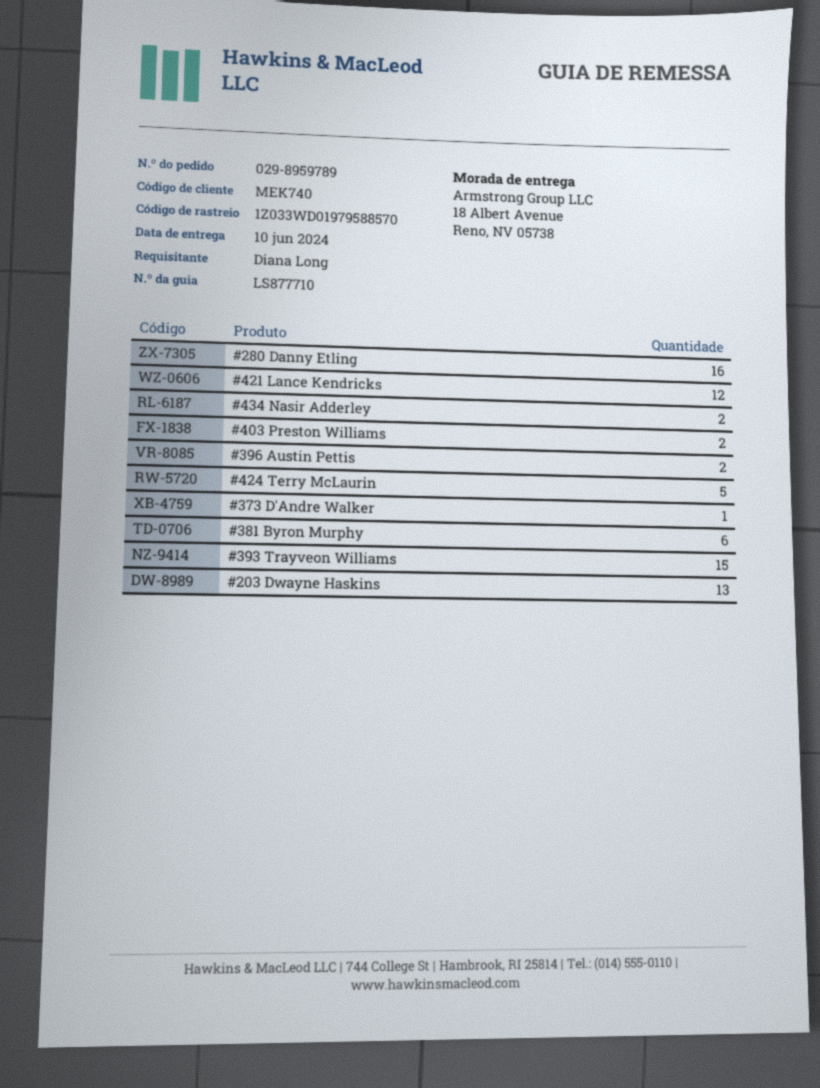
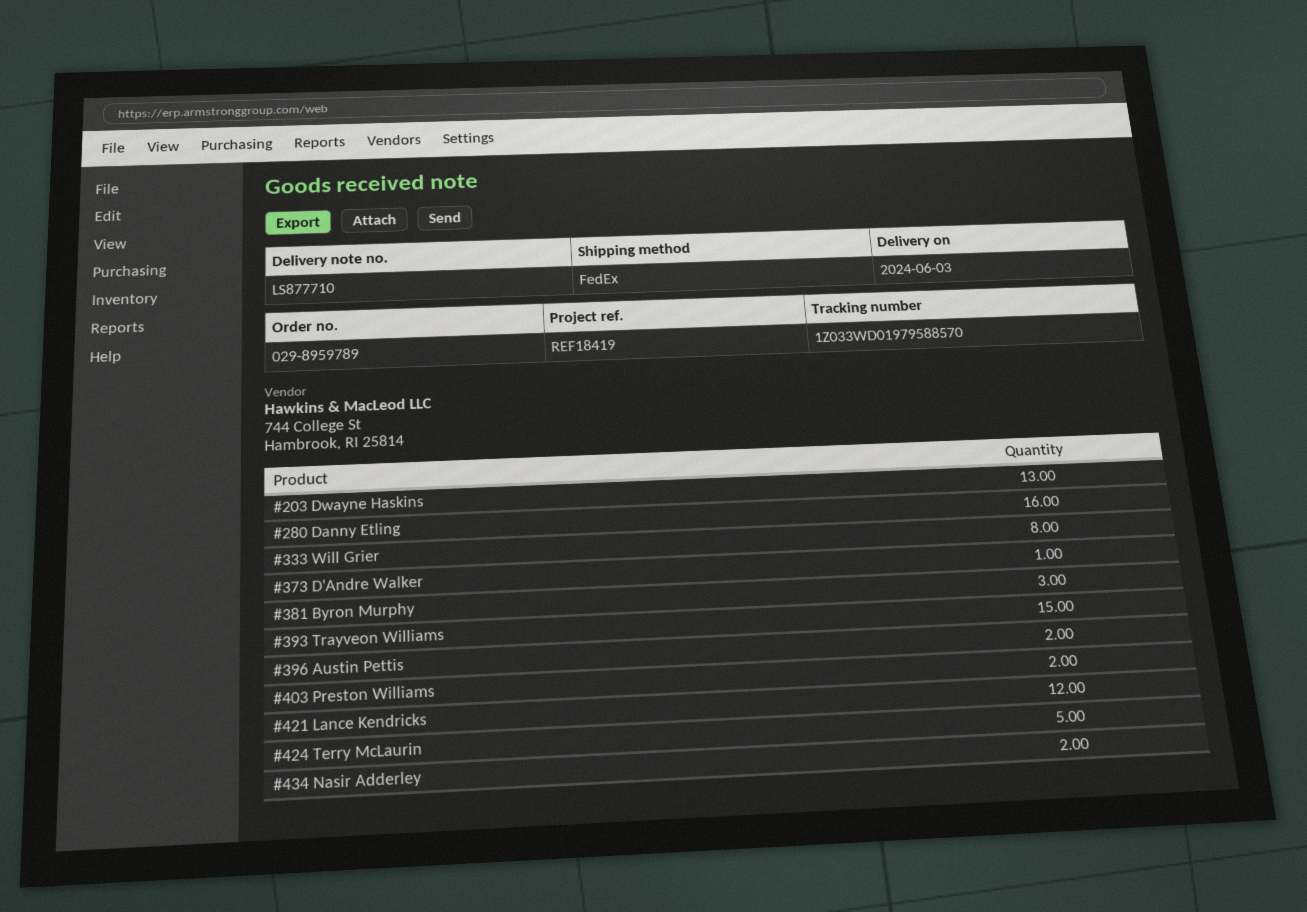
delivery date: 2024-06-10 -> 2024-06-03
#381 Byron Murphy: 6 -> 3
#333 Will Grier: none -> 8

